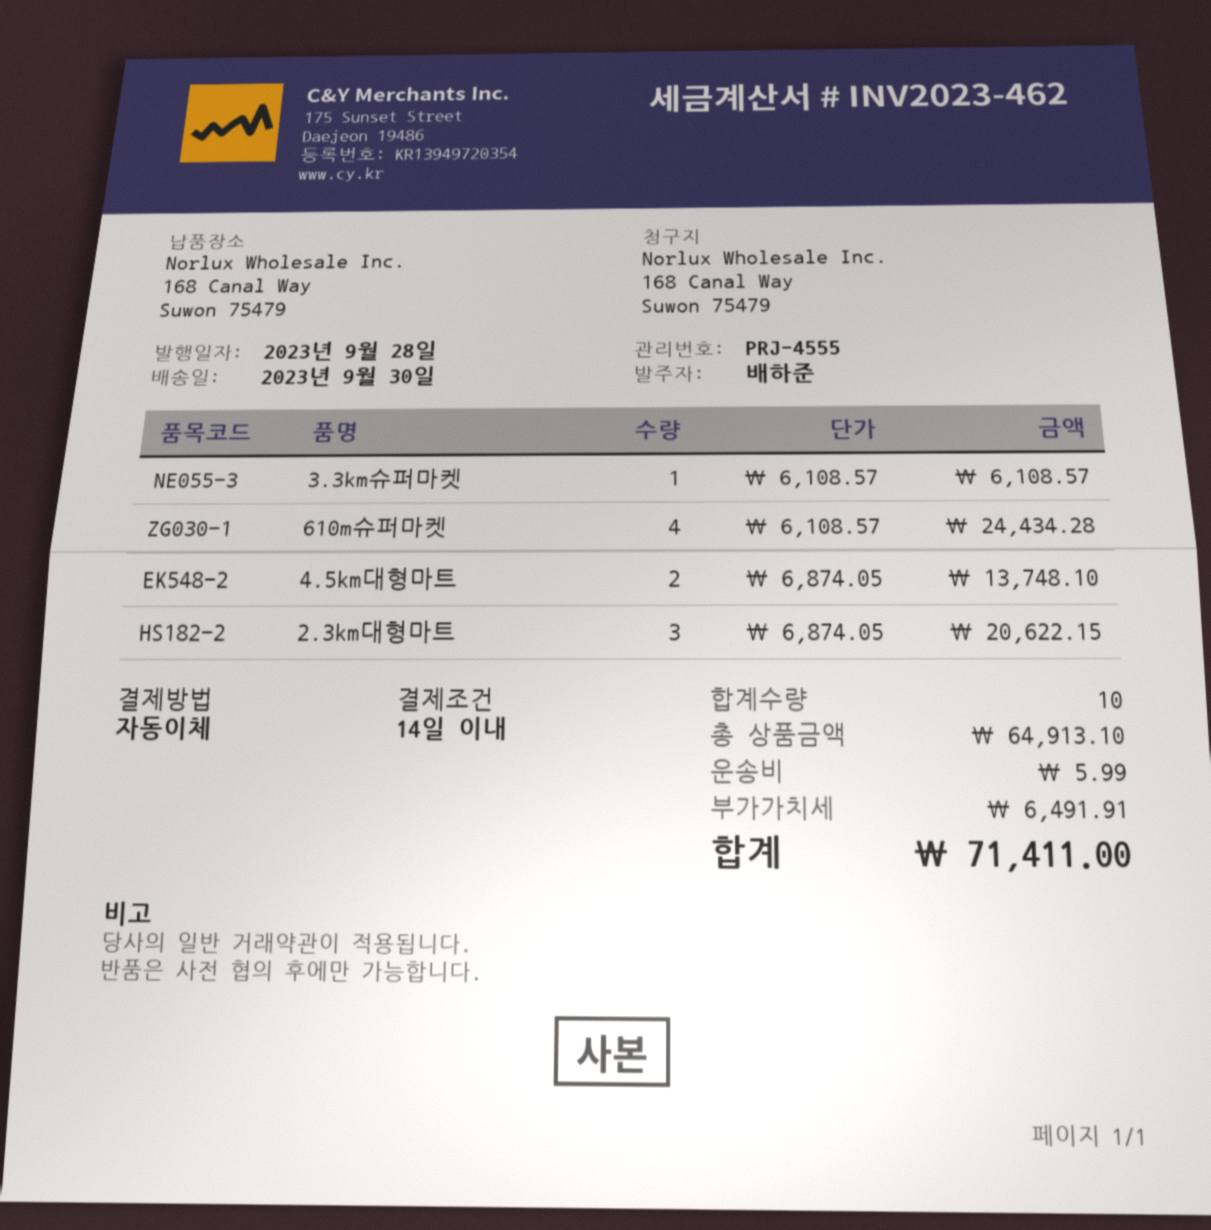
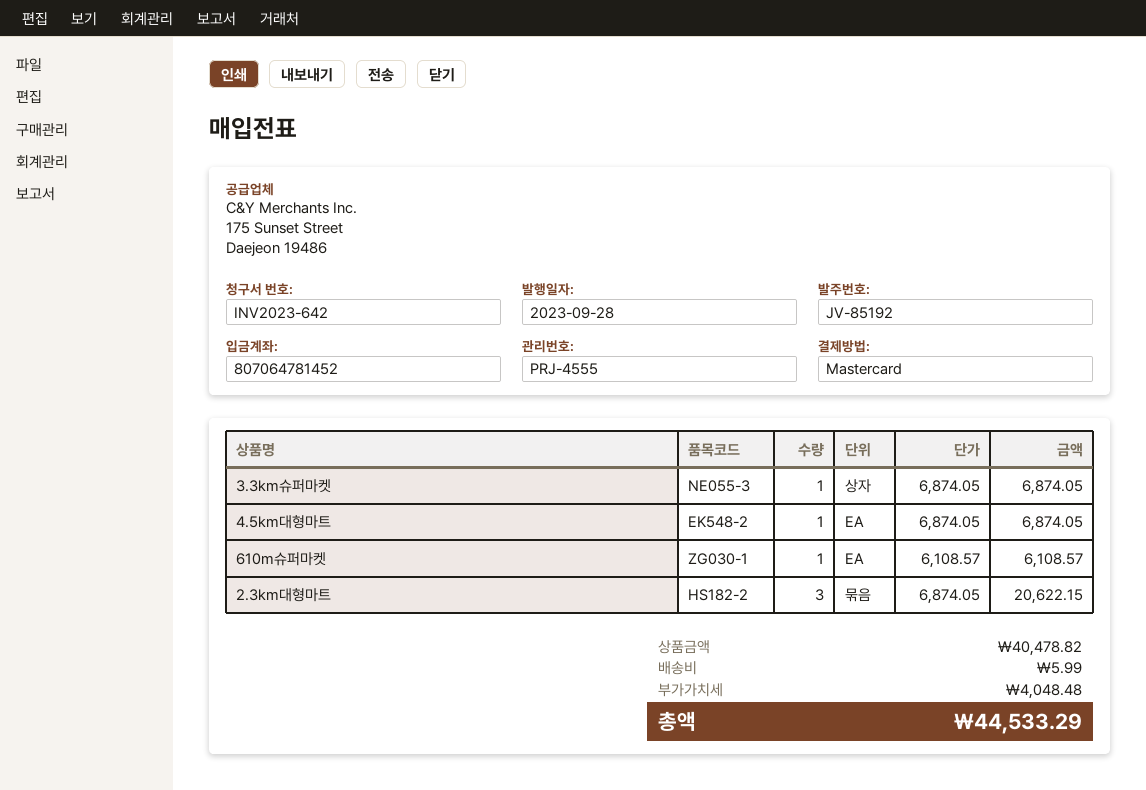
invoice number: INV2023-462 -> INV2023-642
payment method: direct debit -> Mastercard
3.3km슈퍼마켓: 1 x 6108.57 = 6108.57 -> 1 x 6874.05 = 6874.05
610m슈퍼마켓: 4 x 6108.57 = 24434.28 -> 1 x 6108.57 = 6108.57
4.5km대형마트: 2 x 6874.05 = 13748.10 -> 1 x 6874.05 = 6874.05
subtotal: 64913.10 -> 40478.82
tax: 6491.91 -> 4048.48
total: 71411.00 -> 44533.29

